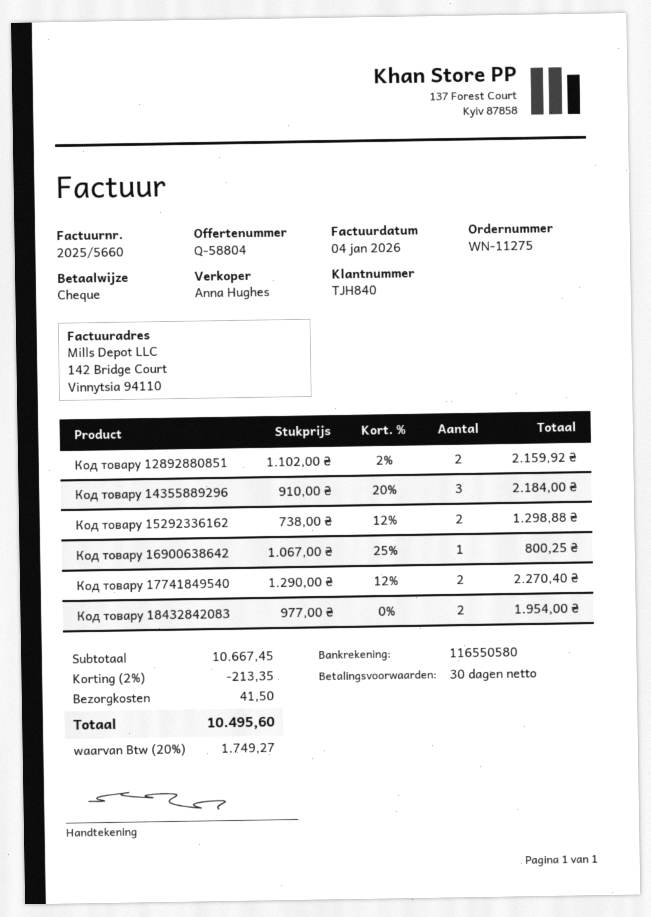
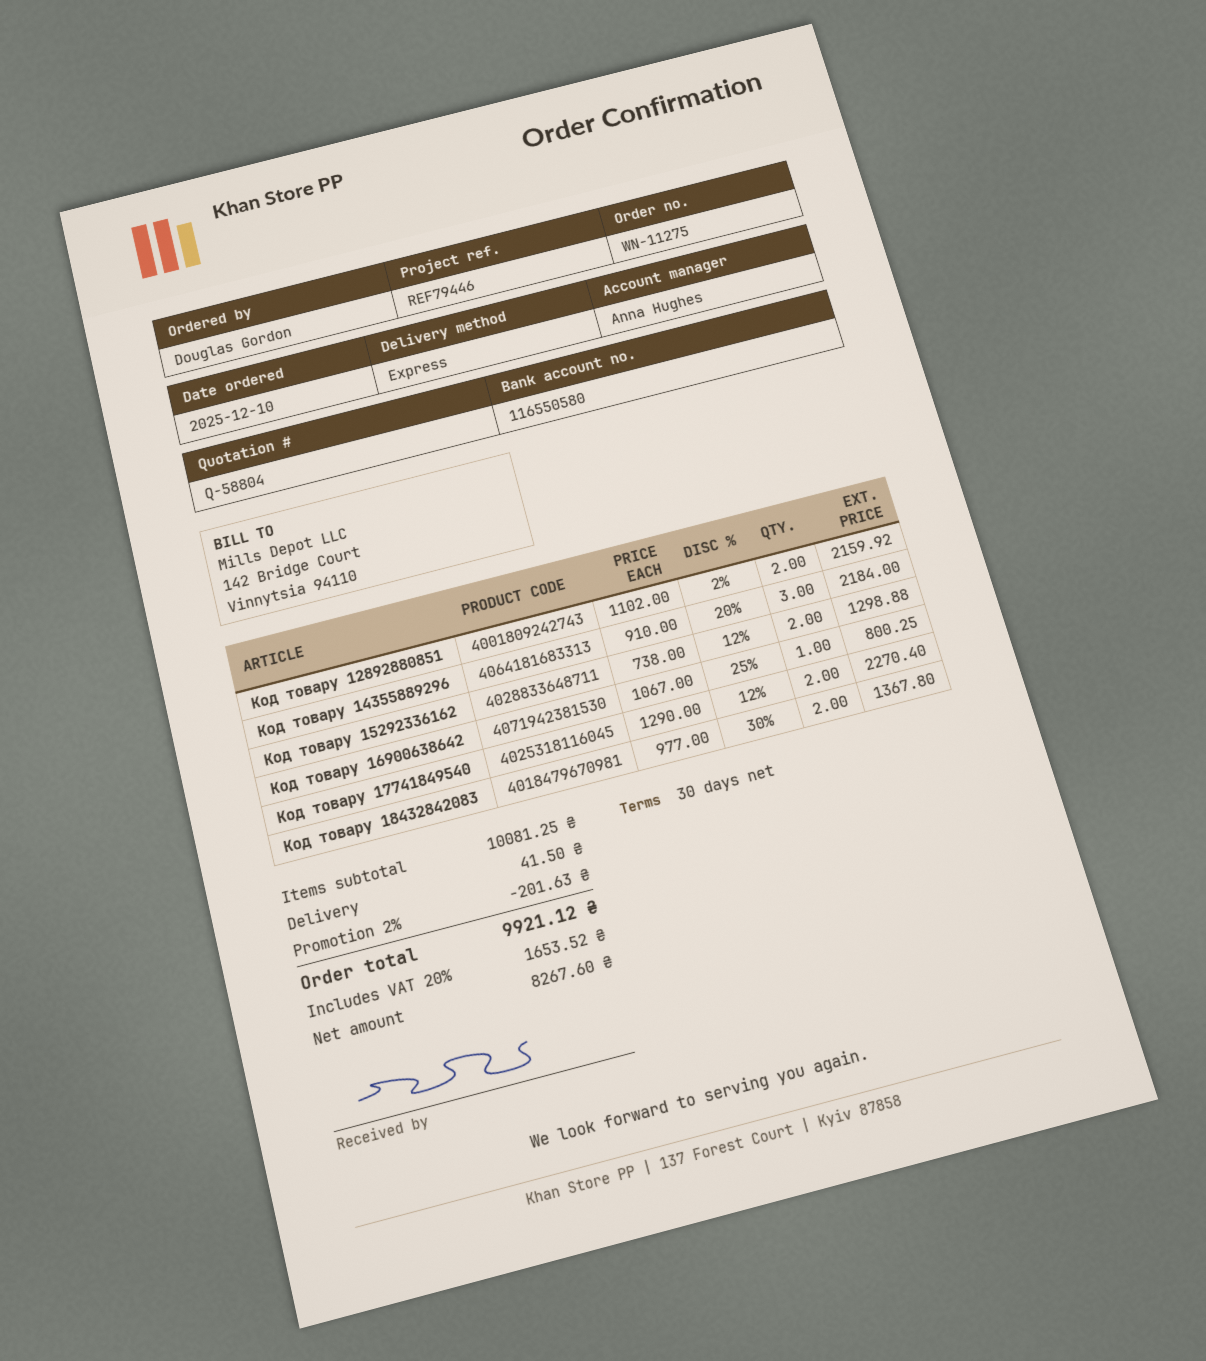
Код товару 18432842083: 2 x 977.00 = 1954.00 -> 2 x 977.00 - 30% = 1367.80
subtotal: 10667.45 -> 10081.25
discount: 2% = 213.35 -> 2% = 201.63
tax: 20% = 1749.27 -> 20% = 1653.52
total: 10495.60 -> 9921.12

